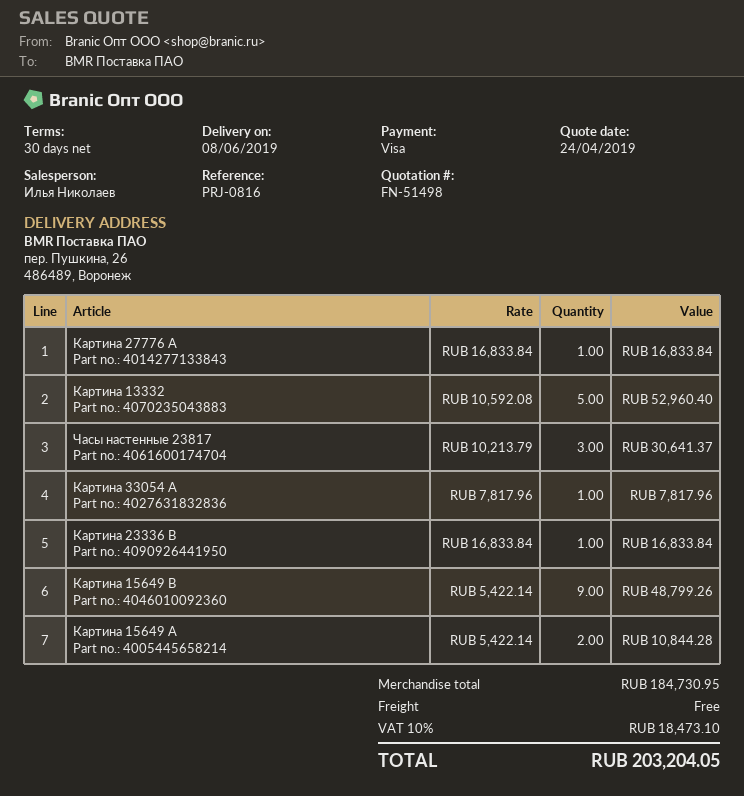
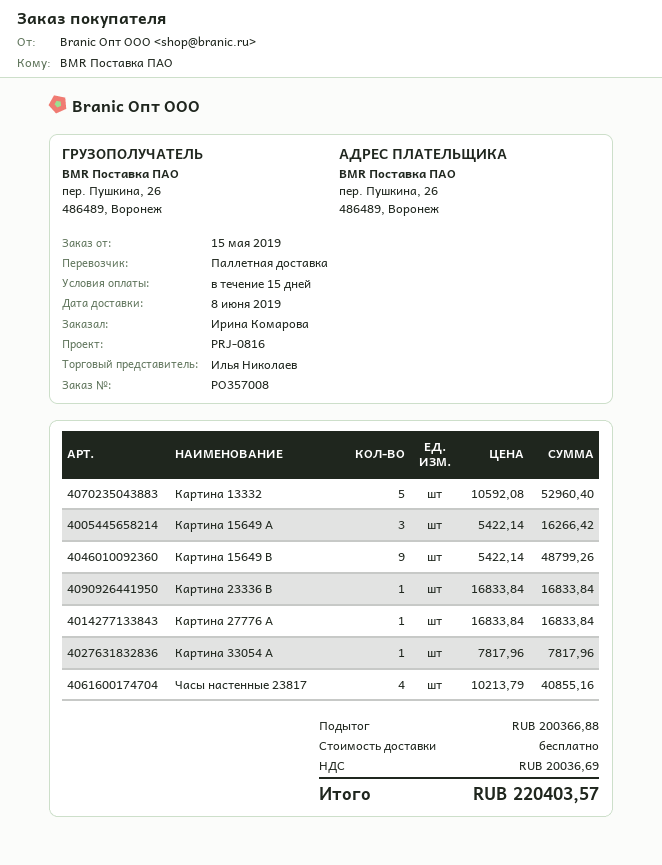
payment terms: 30 days -> 15 days
Часы настенные 23817: 3 x 10213.79 = 30641.37 -> 4 x 10213.79 = 40855.16
Картина 15649 A: 2 x 5422.14 = 10844.28 -> 3 x 5422.14 = 16266.42
subtotal: 184730.95 -> 200366.88
tax: 18473.10 -> 20036.69
total: 203204.05 -> 220403.57

